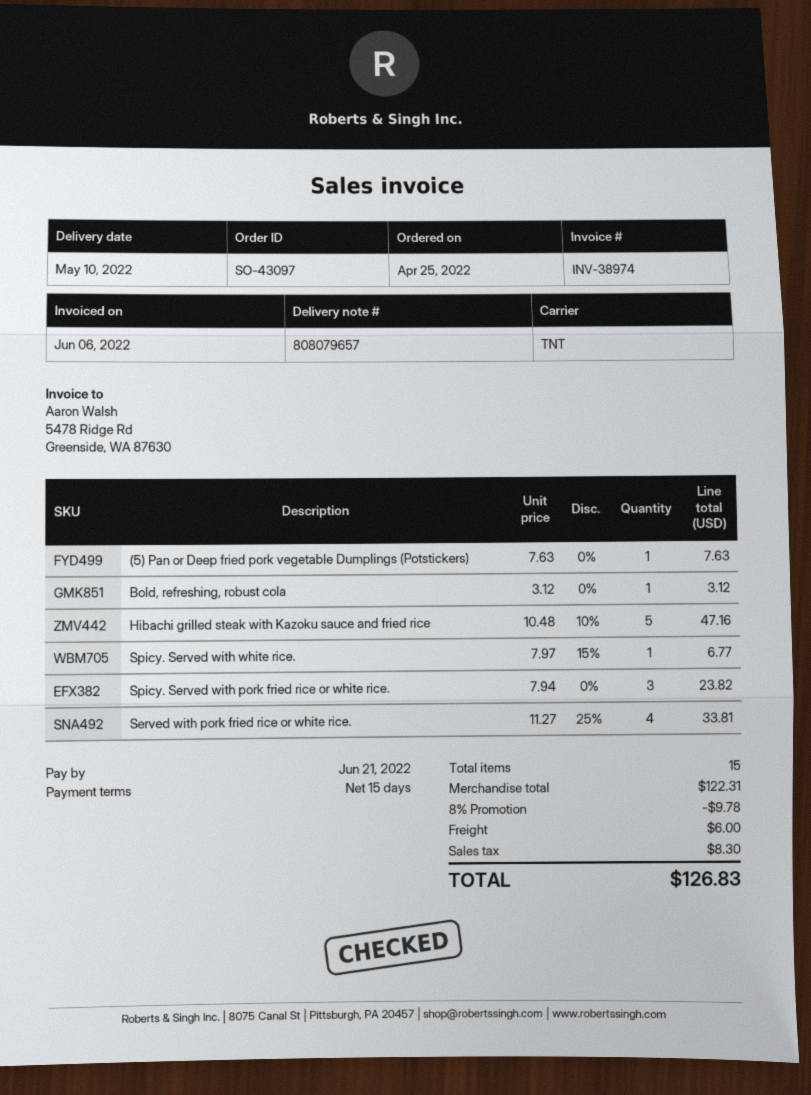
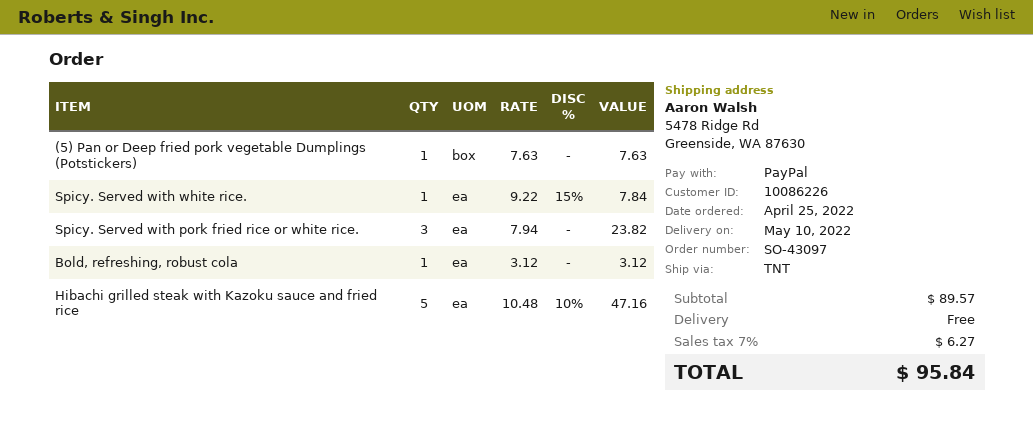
Spicy. Served with white rice.: 1 x 7.97 - 15% = 6.77 -> 1 x 9.22 - 15% = 7.84
Served with pork fried rice or white rice.: 4 x 11.27 - 25% = 33.81 -> none
subtotal: 122.31 -> 89.57
discount: 8% = 9.78 -> none
shipping: 6.00 -> 0.00
tax: 8.30 -> 6.27
total: 126.83 -> 95.84

